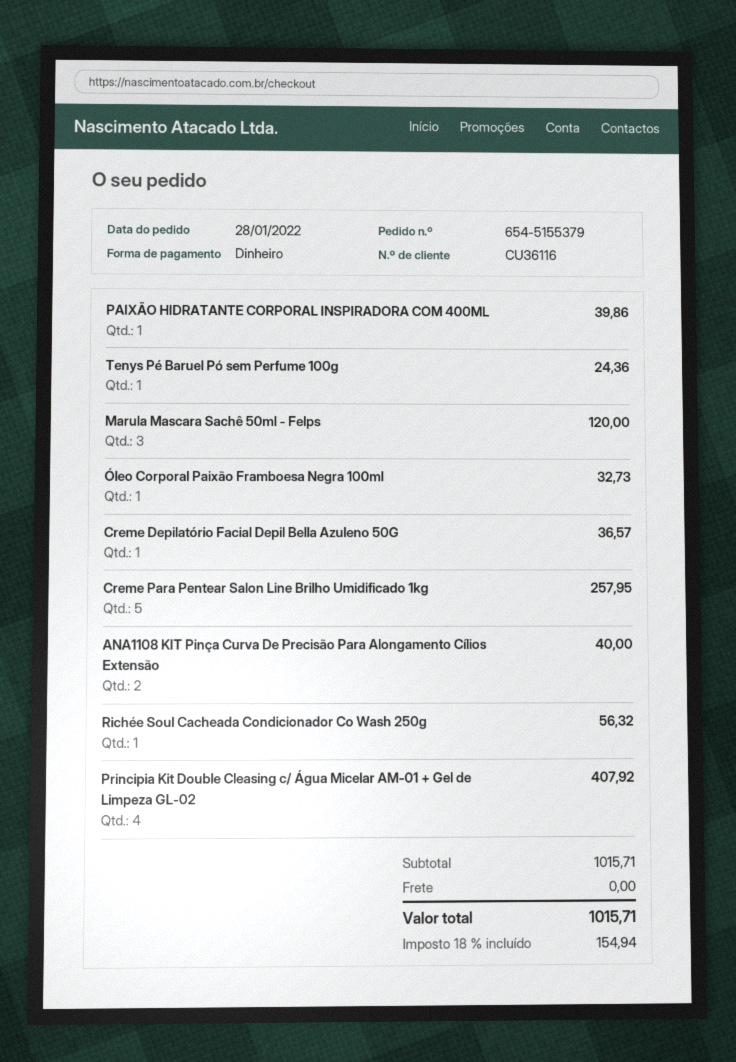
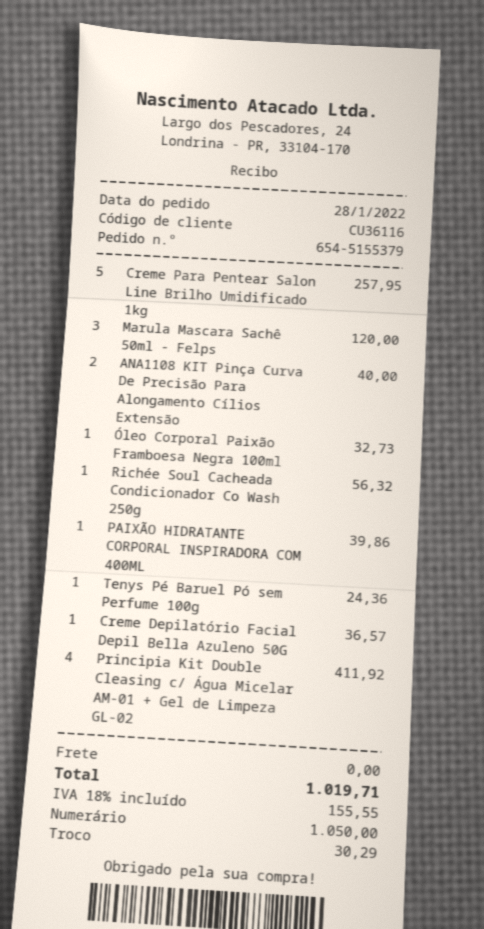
Principia Kit Double Cleasing c/ Água Micelar AM-01 + Gel de Limpeza GL-02: 4 for 407.92 -> 4 for 411.92
tax: 18% = 154.94 -> 18% = 155.55
total: 1015.71 -> 1019.71

